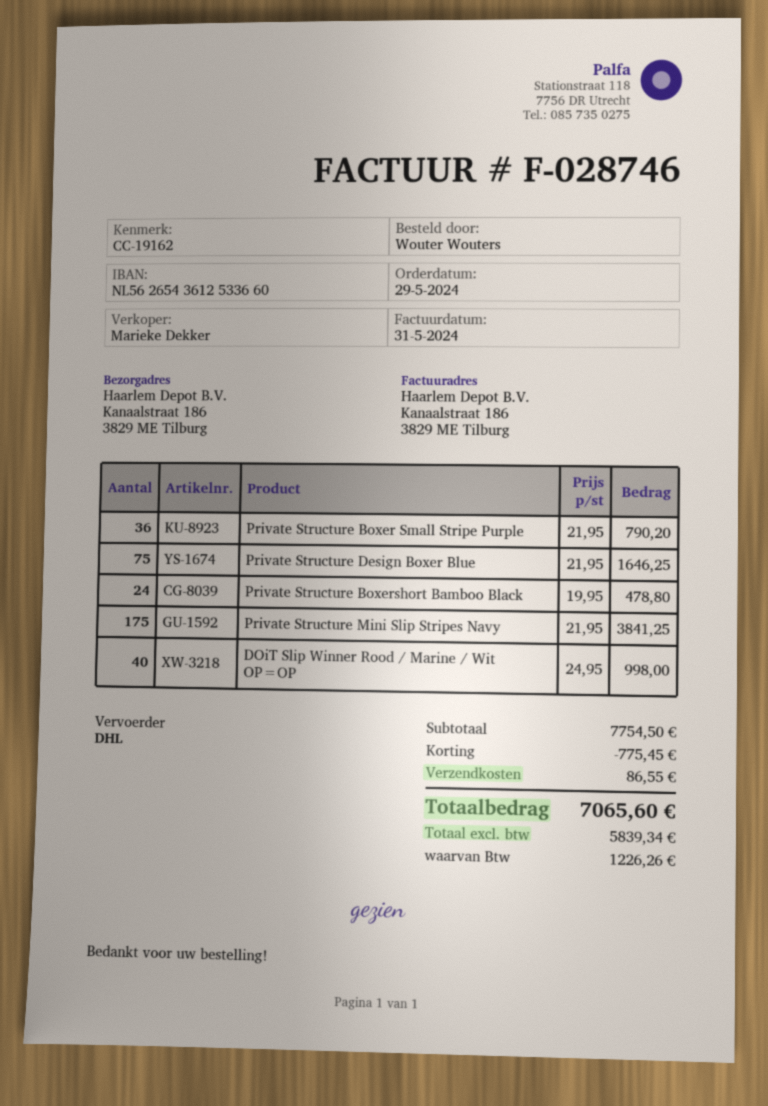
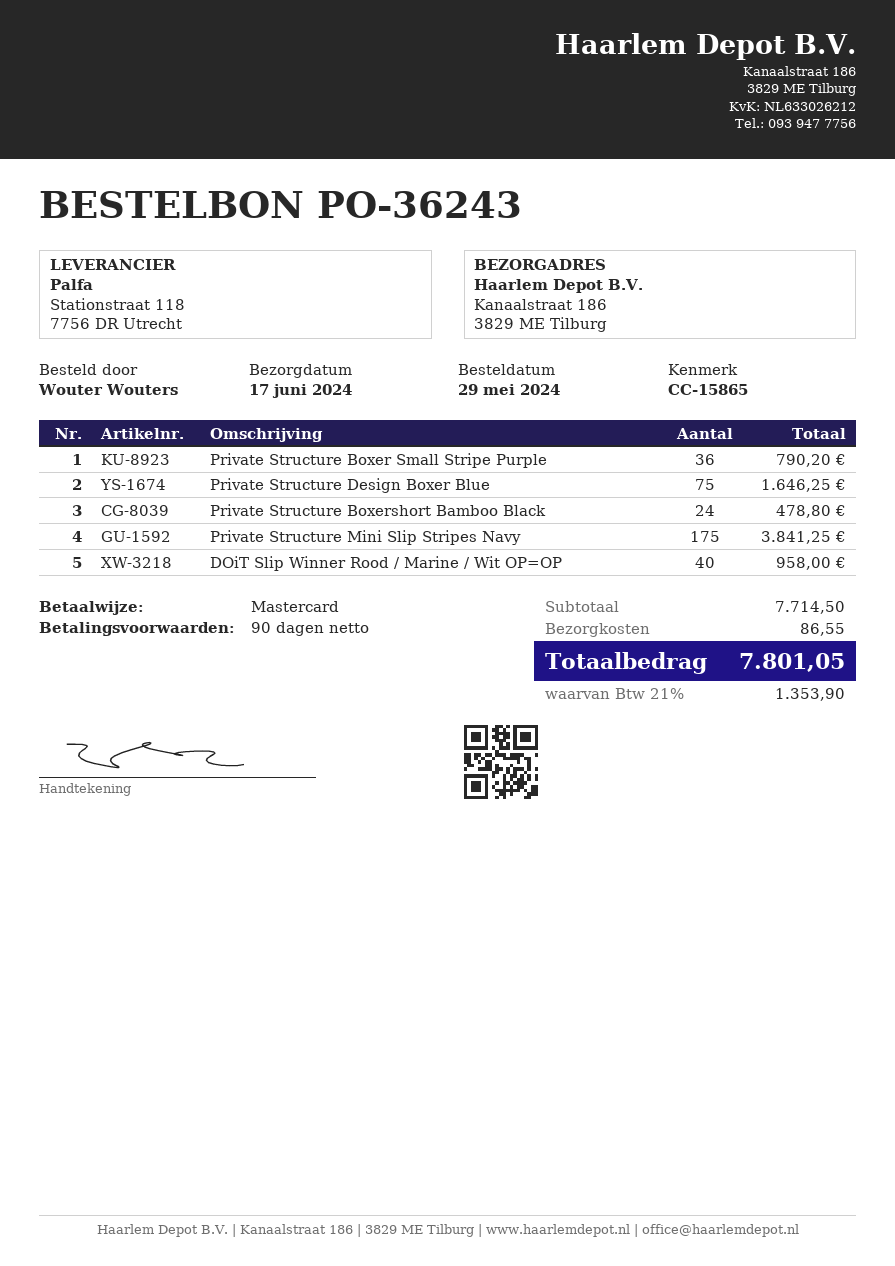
reference: CC-19162 -> CC-15865
DOiT Slip Winner Rood / Marine / Wit OP=OP: 40 for 998.00 -> 40 for 958.00
subtotal: 7754.50 -> 7714.50
discount: 775.45 -> none
tax: 1226.26 -> 1353.90
total: 7065.60 -> 7801.05

